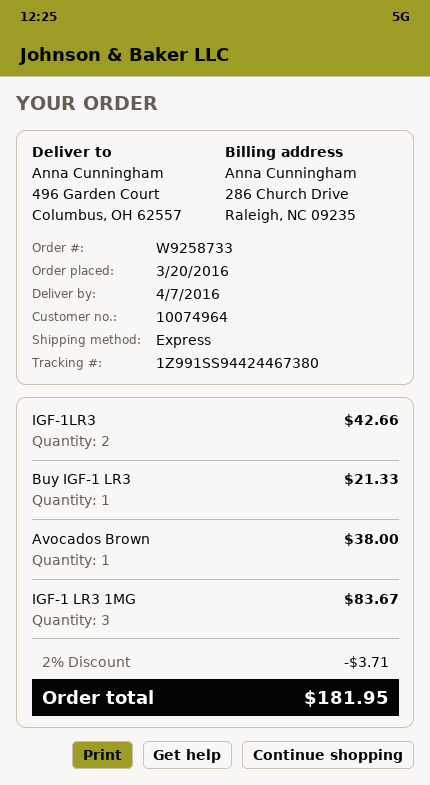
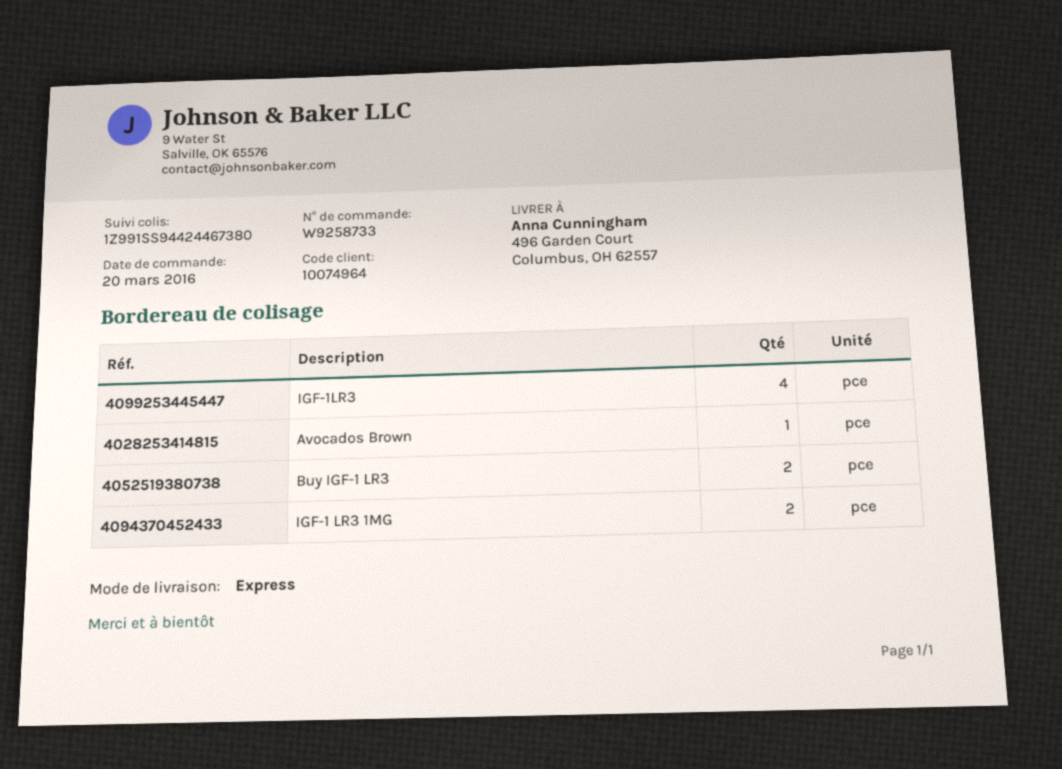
IGF-1LR3: 2 -> 4
Buy IGF-1 LR3: 1 -> 2
IGF-1 LR3 1MG: 3 -> 2

